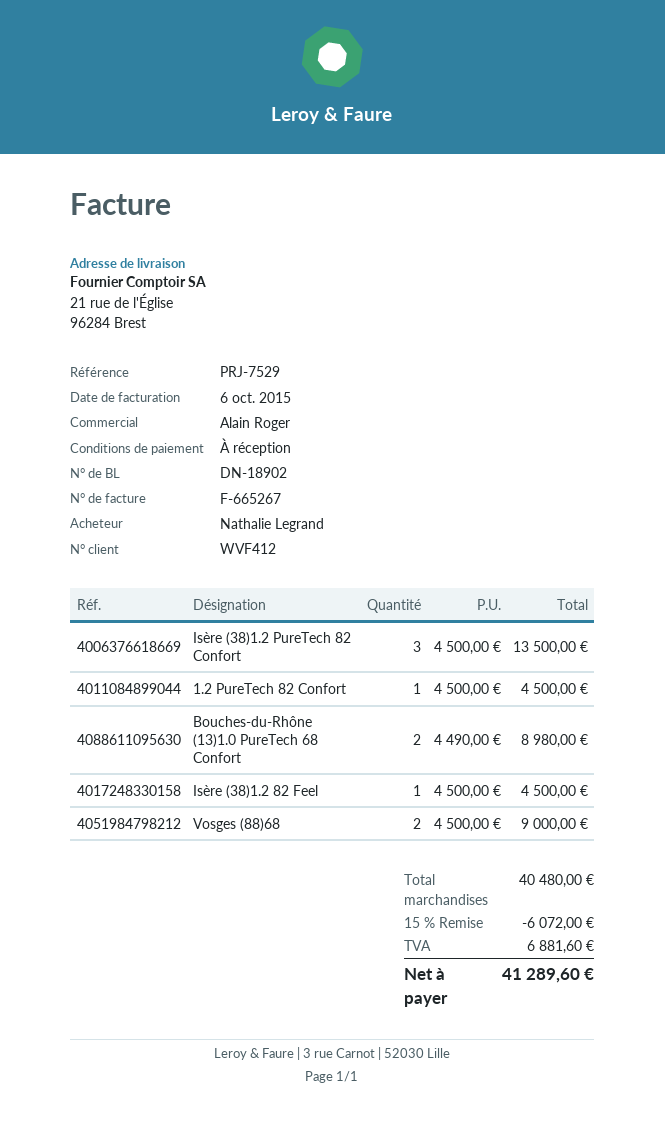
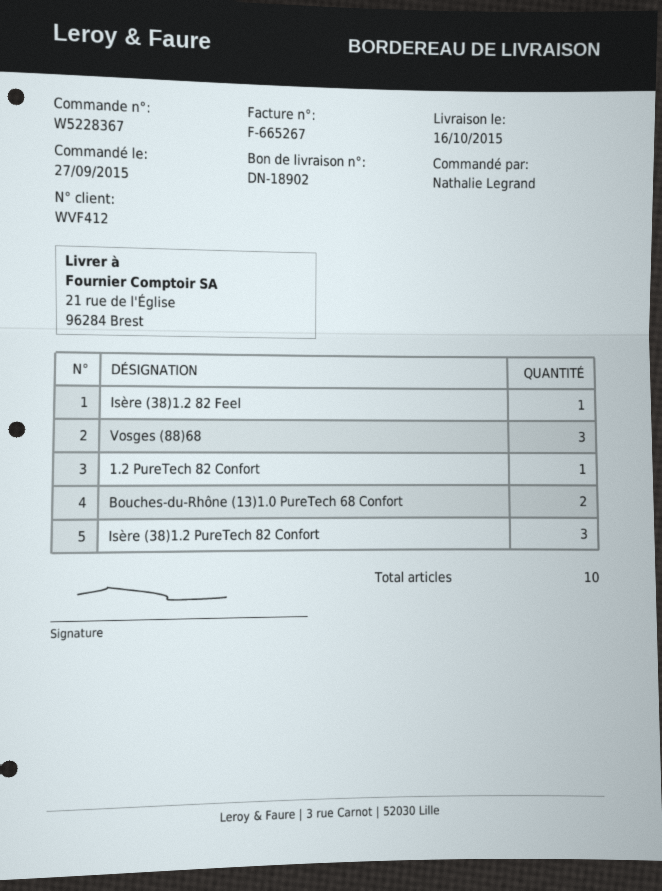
Vosges (88)68: 2 -> 3

